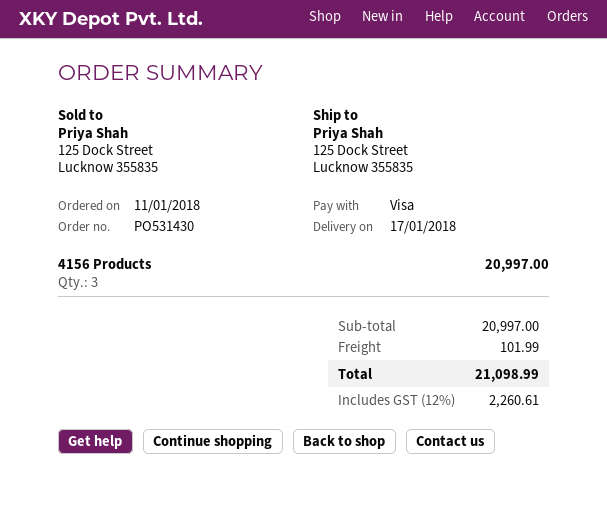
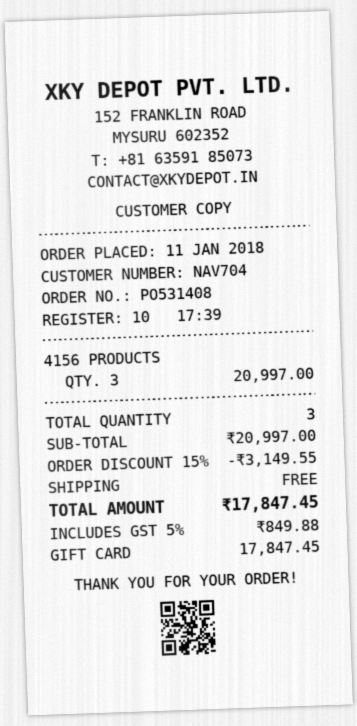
order number: PO531430 -> PO531408
payment method: Visa -> gift card
discount: none -> 15% = 3149.55
shipping: 101.99 -> 0.00
tax: 12% = 2260.61 -> 5% = 849.88
total: 21098.99 -> 17847.45

